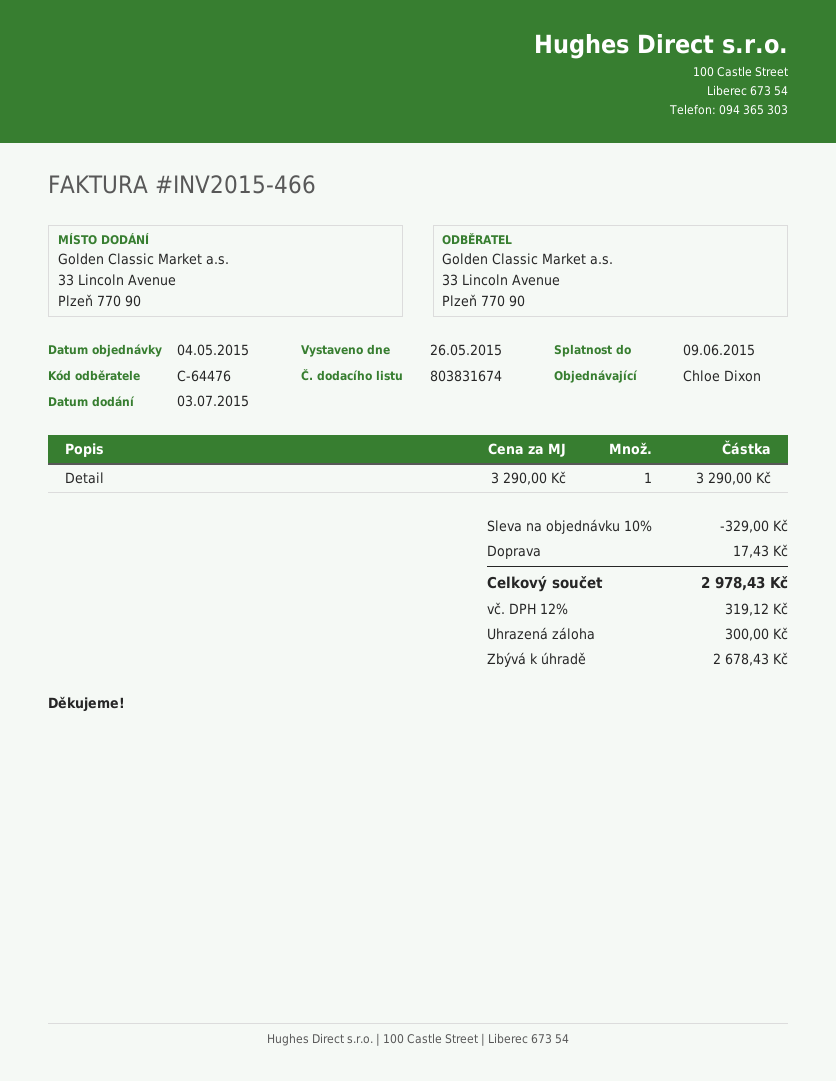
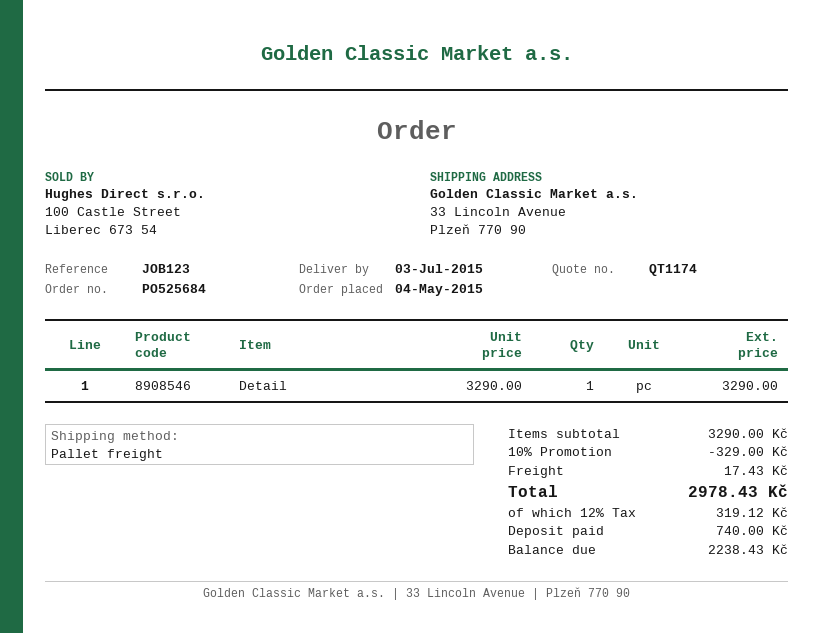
deposit: 300.00 -> 740.00
balance: 2678.43 -> 2238.43

